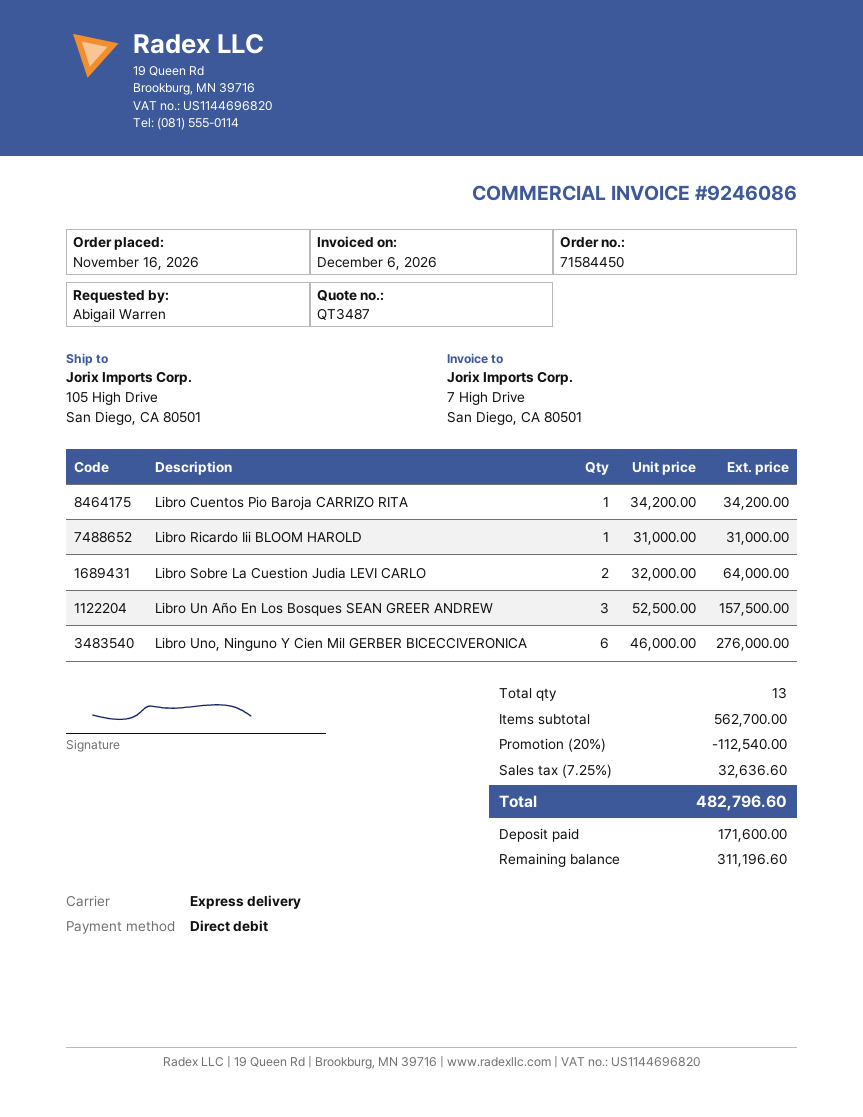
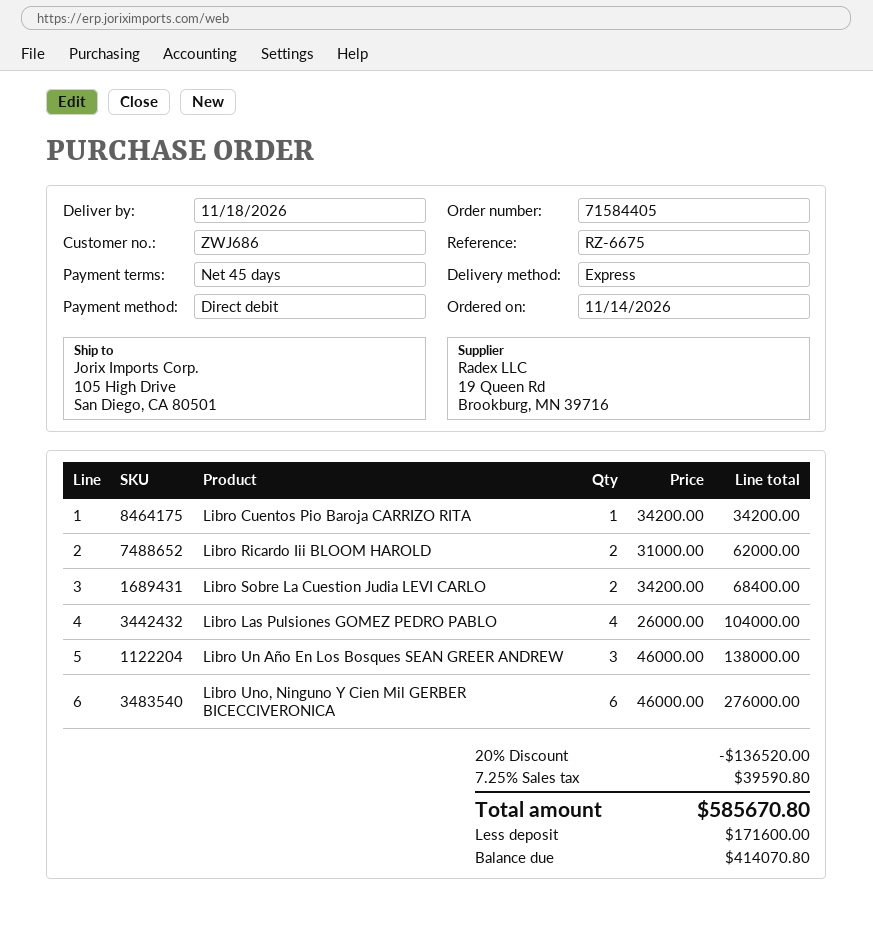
order number: 71584450 -> 71584405
order date: 2026-11-16 -> 2026-11-14
Libro Ricardo Iii BLOOM HAROLD: 1 x 31000.00 = 31000.00 -> 2 x 31000.00 = 62000.00
Libro Sobre La Cuestion Judia LEVI CARLO: 2 x 32000.00 = 64000.00 -> 2 x 34200.00 = 68400.00
Libro Un Año En Los Bosques SEAN GREER ANDREW: 3 x 52500.00 = 157500.00 -> 3 x 46000.00 = 138000.00
Libro Las Pulsiones GOMEZ PEDRO PABLO: none -> 4 x 26000.00 = 104000.00
discount: 20% = 112540.00 -> 20% = 136520.00
tax: 7.25% = 32636.60 -> 7.25% = 39590.80
total: 482796.60 -> 585670.80
balance: 311196.60 -> 414070.80

